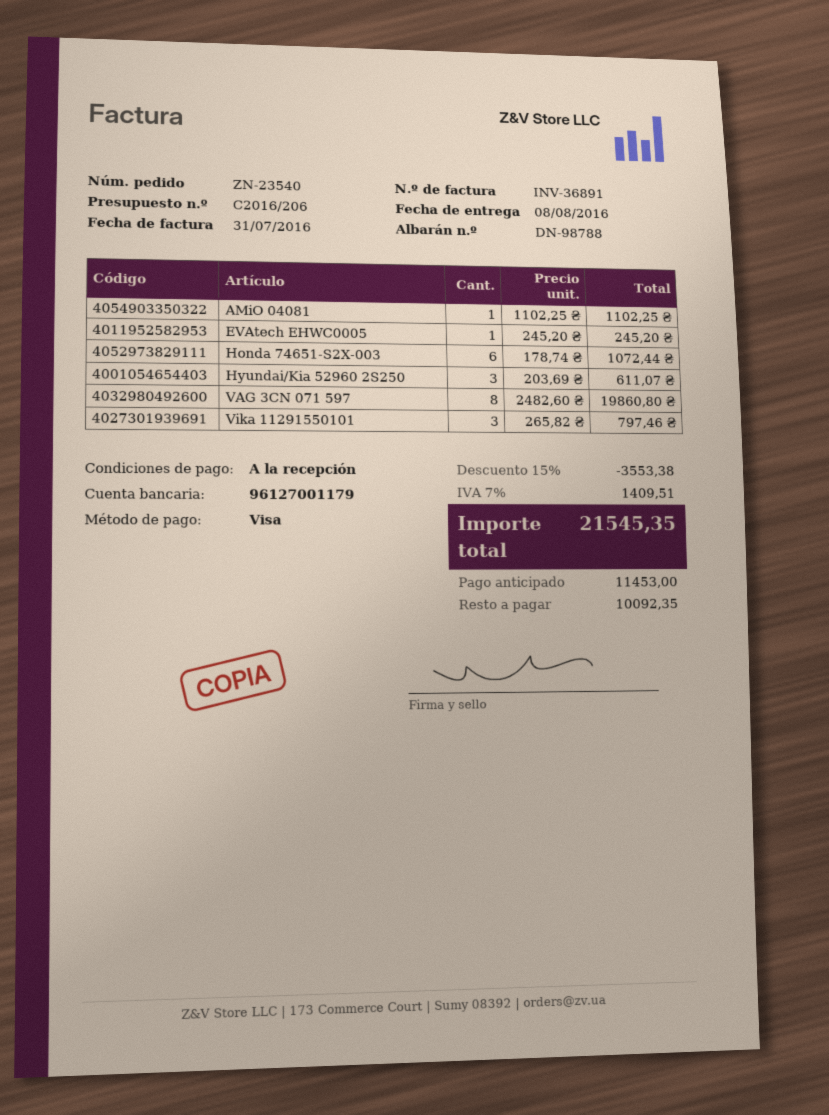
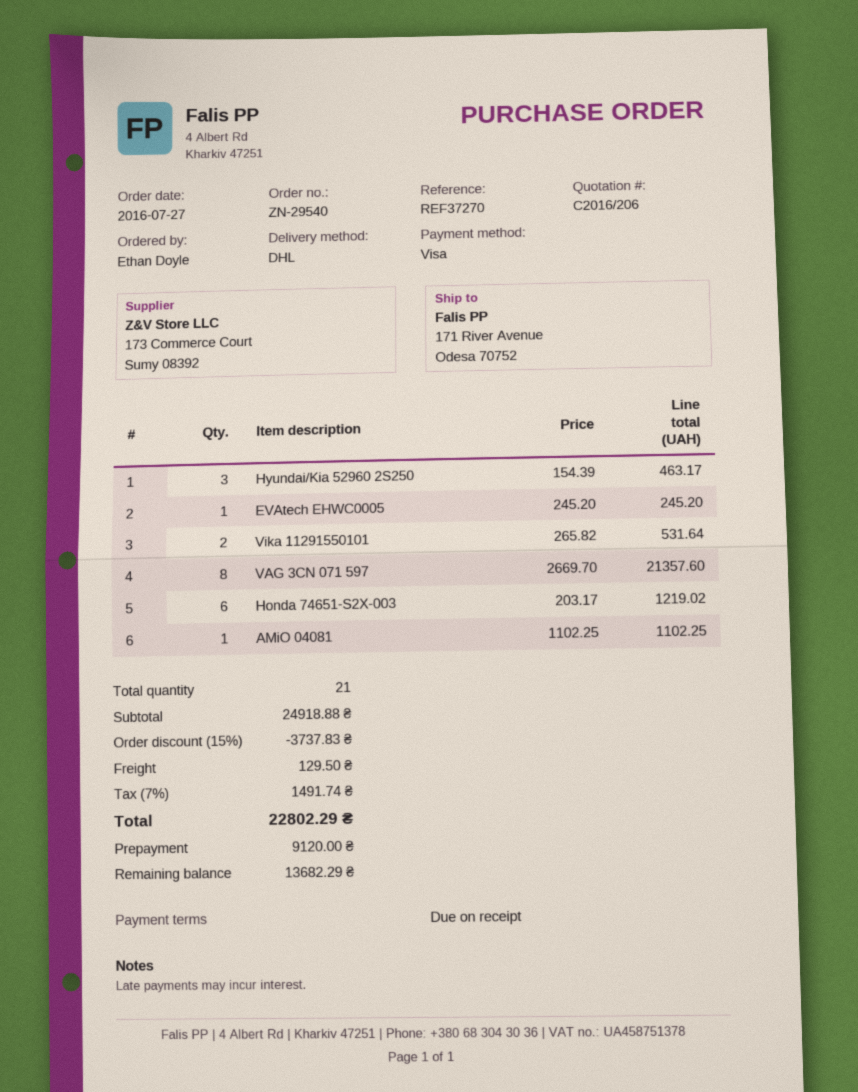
order number: ZN-23540 -> ZN-29540
Honda 74651-S2X-003: 6 x 178.74 = 1072.44 -> 6 x 203.17 = 1219.02
Hyundai/Kia 52960 2S250: 3 x 203.69 = 611.07 -> 3 x 154.39 = 463.17
VAG 3CN 071 597: 8 x 2482.60 = 19860.80 -> 8 x 2669.70 = 21357.60
Vika 11291550101: 3 x 265.82 = 797.46 -> 2 x 265.82 = 531.64
discount: 15% = 3553.38 -> 15% = 3737.83
shipping: none -> 129.50
tax: 7% = 1409.51 -> 7% = 1491.74
total: 21545.35 -> 22802.29
deposit: 11453.00 -> 9120.00
balance: 10092.35 -> 13682.29

